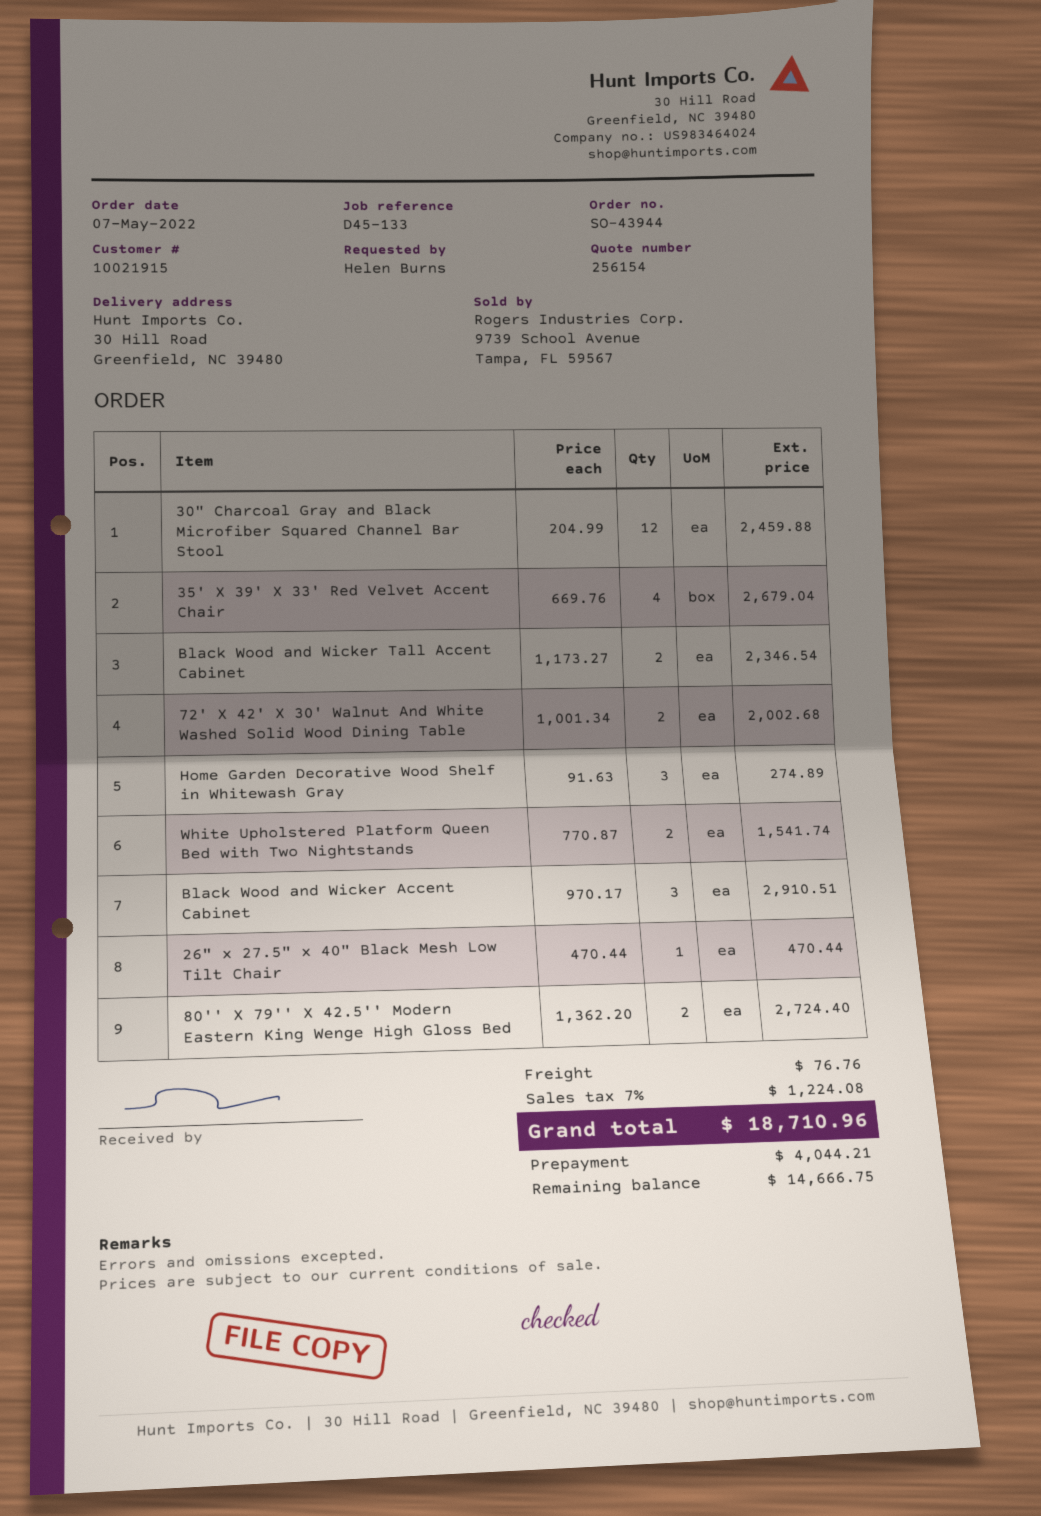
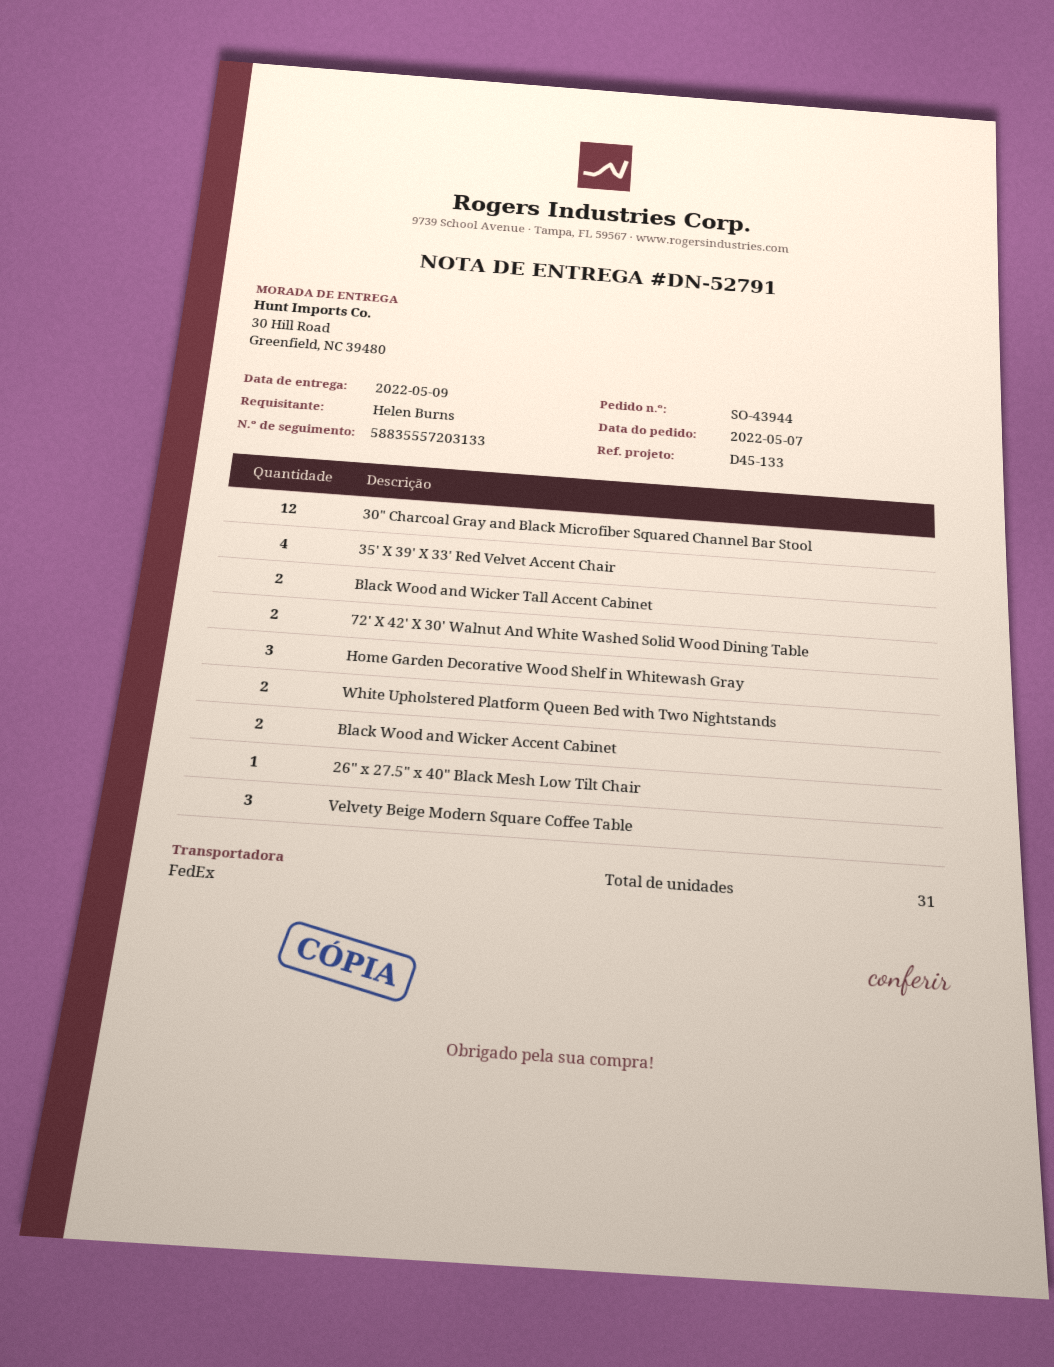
Black Wood and Wicker Accent Cabinet: 3 -> 2
80'' X 79'' X 42.5'' Modern Eastern King Wenge High Gloss Bed: 2 -> none
Velvety Beige Modern Square Coffee Table: none -> 3

